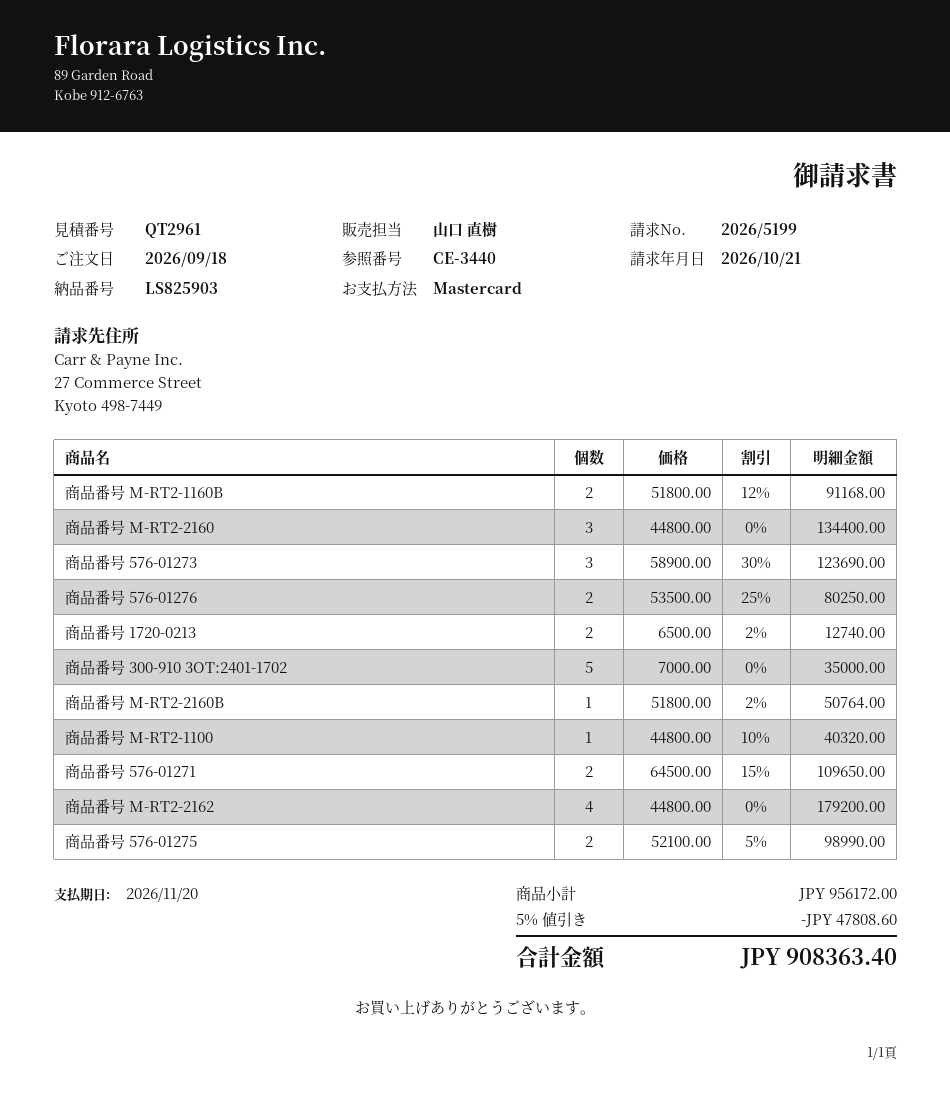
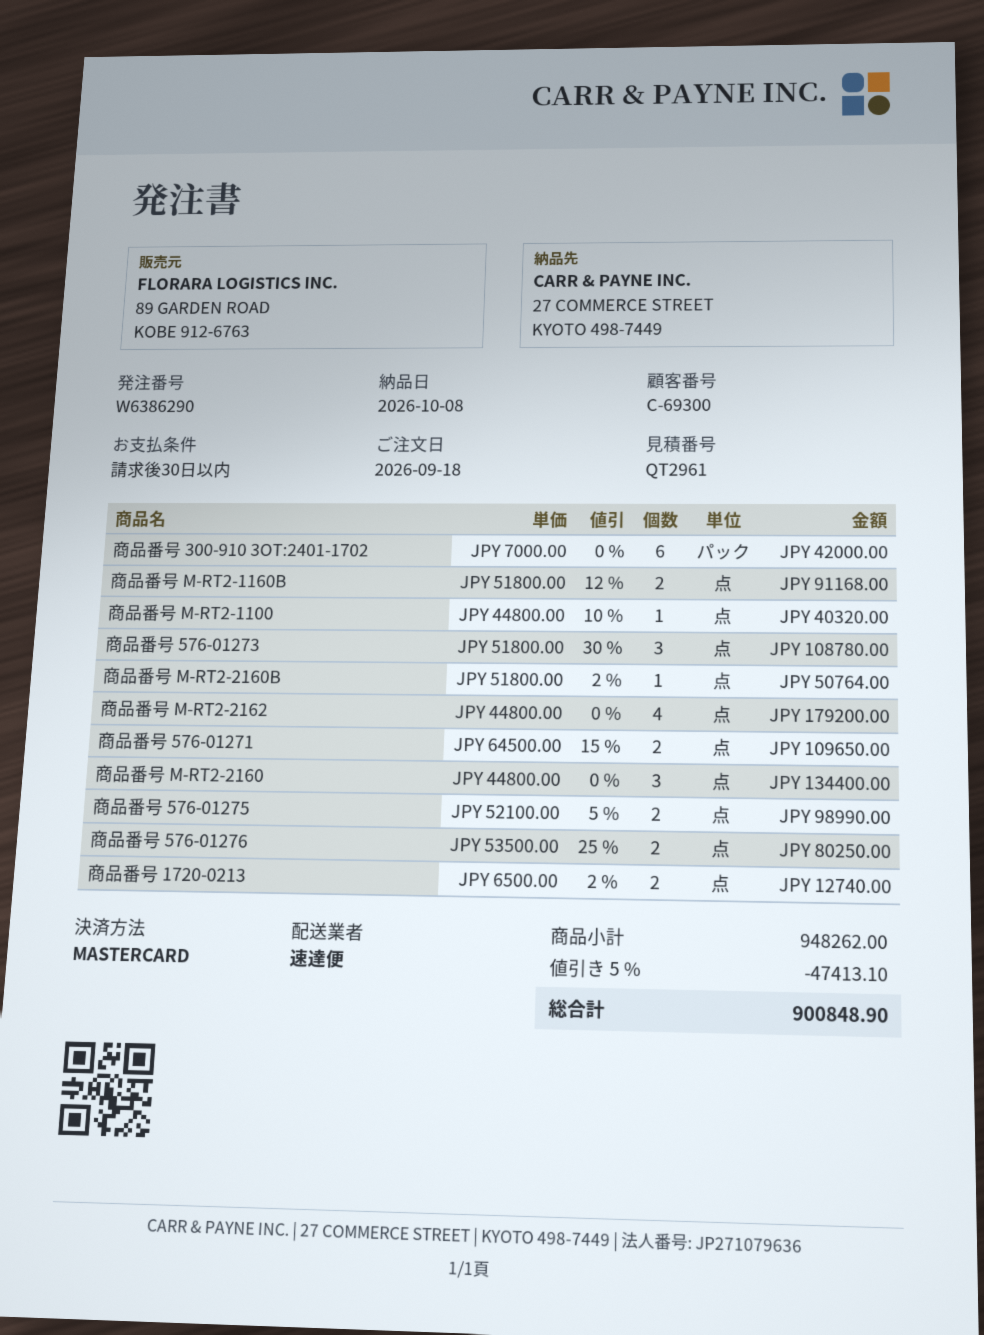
商品番号 576-01273: 3 x 58900.00 - 30% = 123690.00 -> 3 x 51800.00 - 30% = 108780.00
商品番号 300-910 3OT:2401-1702: 5 x 7000.00 = 35000.00 -> 6 x 7000.00 = 42000.00
subtotal: 956172.00 -> 948262.00
discount: 5% = 47808.60 -> 5% = 47413.10
total: 908363.40 -> 900848.90

